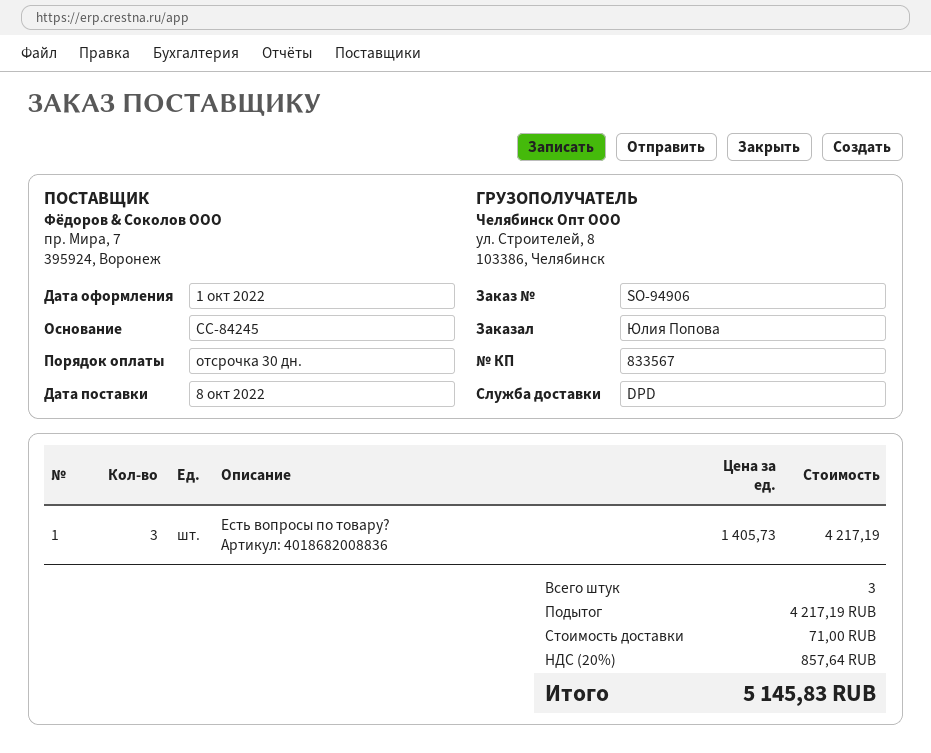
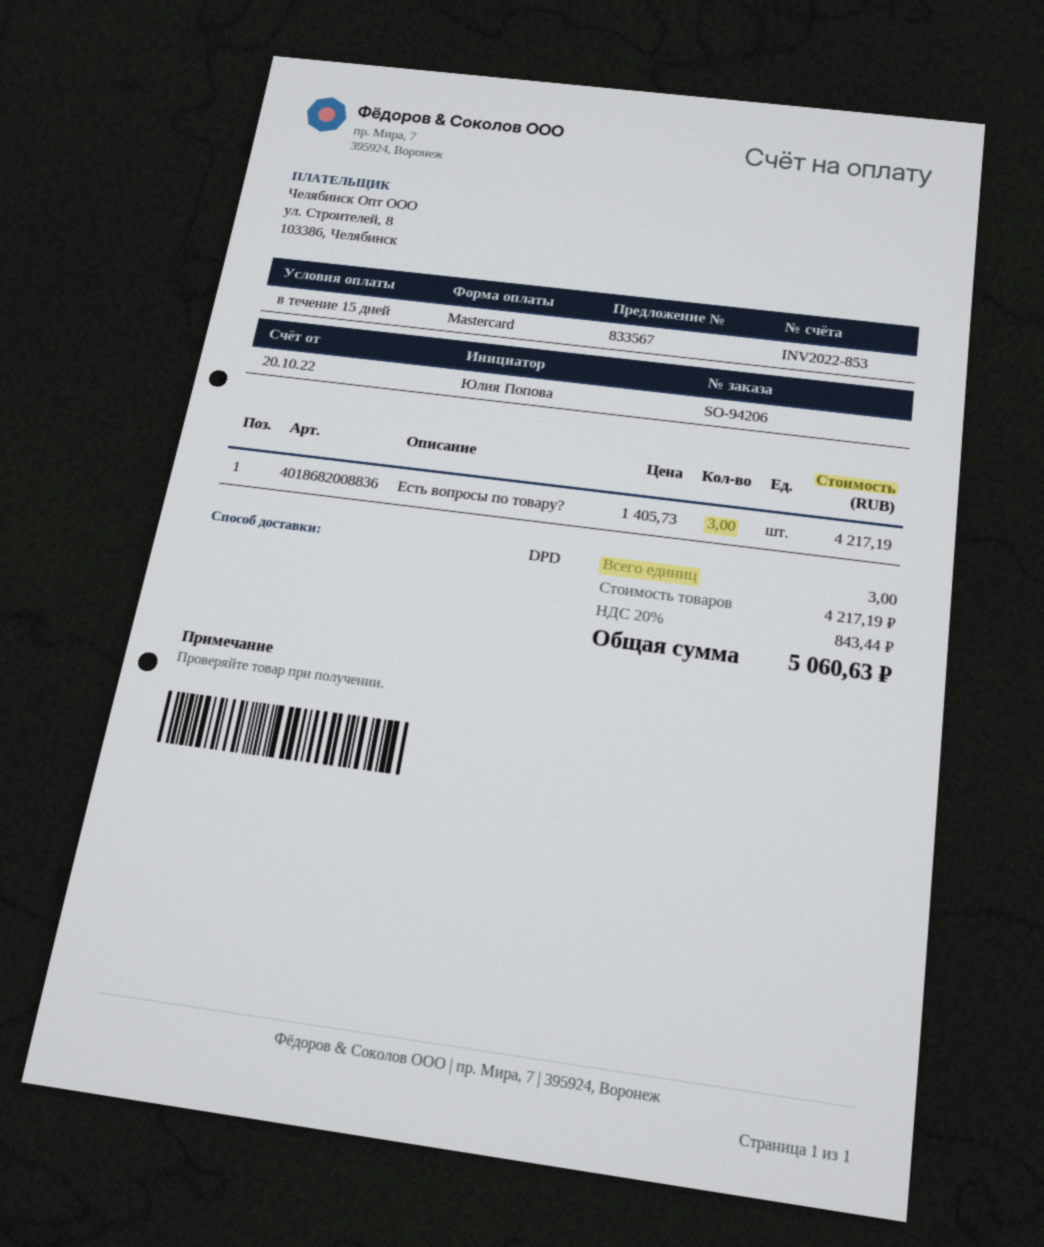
order number: SO-94906 -> SO-94206
payment terms: 30 days -> 15 days
shipping: 71.00 -> none
tax: 20% = 857.64 -> 20% = 843.44
total: 5145.83 -> 5060.63

